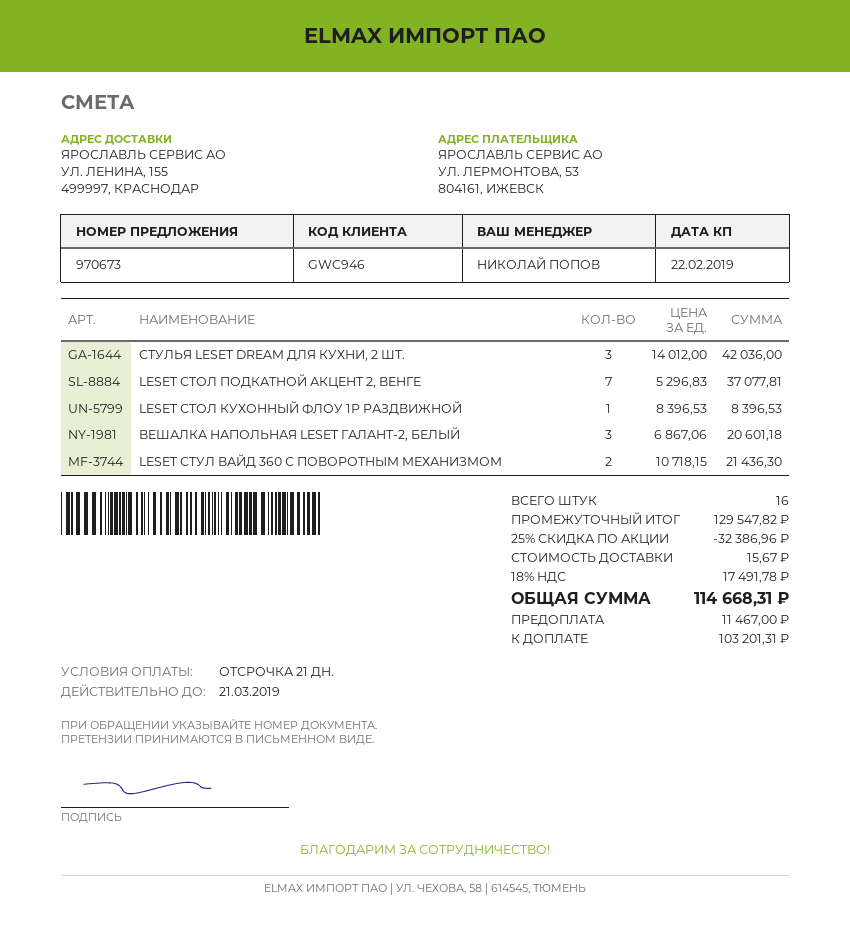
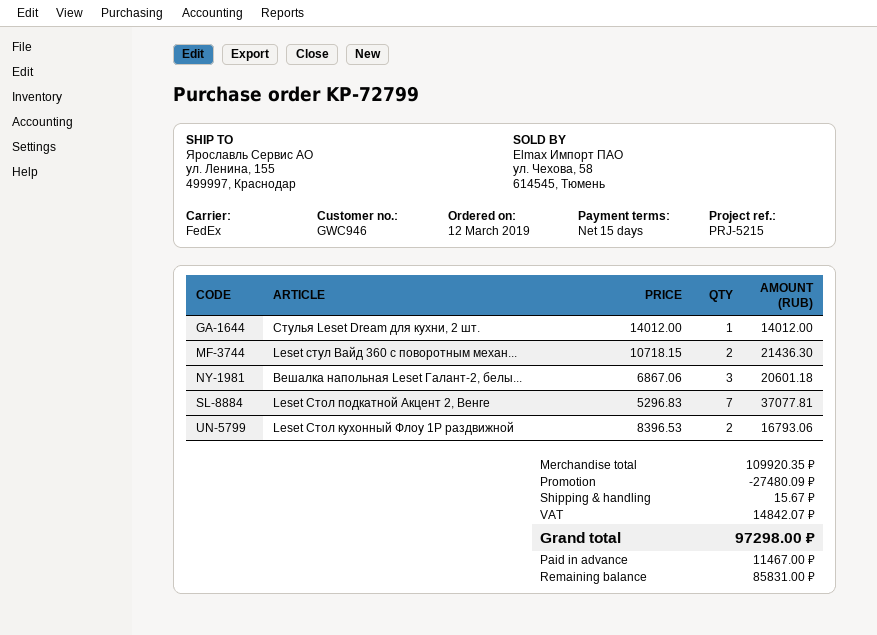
payment terms: 21 days -> 15 days
СТУЛЬЯ LESET DREAM ДЛЯ КУХНИ, 2 ШТ.: 3 x 14012.00 = 42036.00 -> 1 x 14012.00 = 14012.00
LESET СТОЛ КУХОННЫЙ ФЛОУ 1Р РАЗДВИЖНОЙ: 1 x 8396.53 = 8396.53 -> 2 x 8396.53 = 16793.06
subtotal: 129547.82 -> 109920.35
discount: 32386.96 -> 27480.09
tax: 17491.78 -> 14842.07
total: 114668.31 -> 97298.00
balance: 103201.31 -> 85831.00

